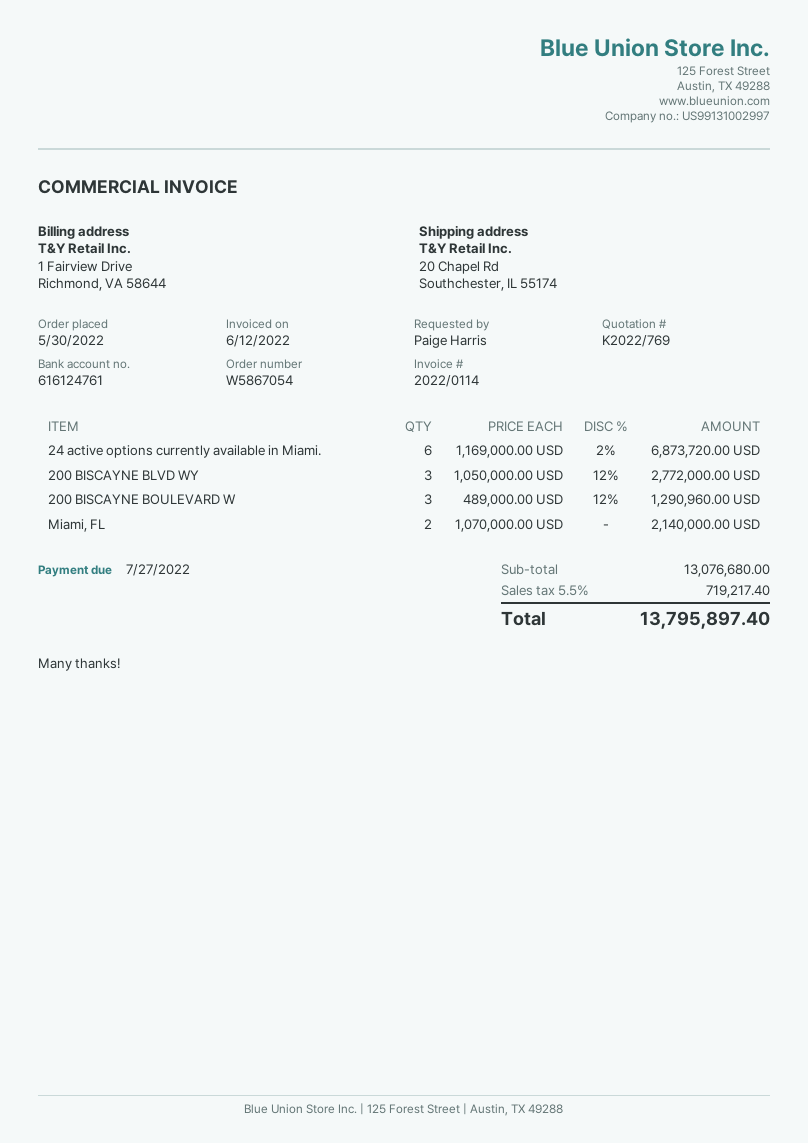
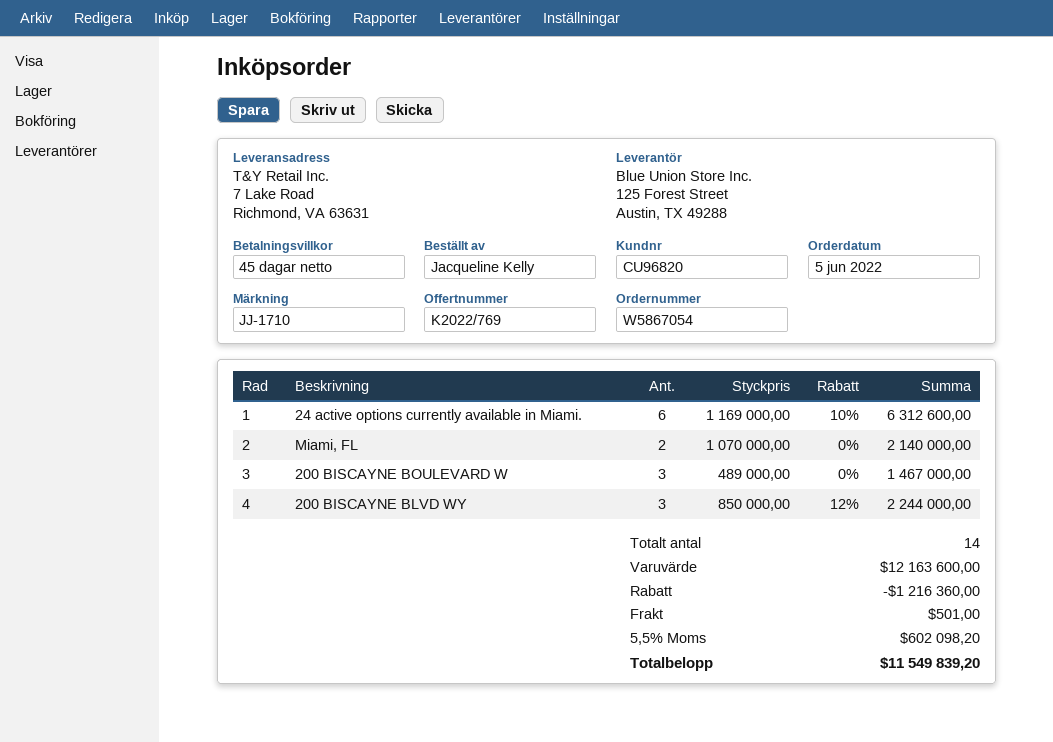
order date: 2022-05-30 -> 2022-06-05
ordered by: Paige Harris -> Jacqueline Kelly
ship to: 20 Chapel Rd, Southchester, IL 55174 -> 7 Lake Road, Richmond, VA 63631
24 active options currently available in Miami.: 6 x 1169000.00 - 2% = 6873720.00 -> 6 x 1169000.00 - 10% = 6312600.00
200 BISCAYNE BLVD WY: 3 x 1050000.00 - 12% = 2772000.00 -> 3 x 850000.00 - 12% = 2244000.00
200 BISCAYNE BOULEVARD W: 3 x 489000.00 - 12% = 1290960.00 -> 3 x 489000.00 = 1467000.00
subtotal: 13076680.00 -> 12163600.00
discount: none -> 1216360.00
shipping: none -> 501.00
tax: 5.5% = 719217.40 -> 5.5% = 602098.20
total: 13795897.40 -> 11549839.20

